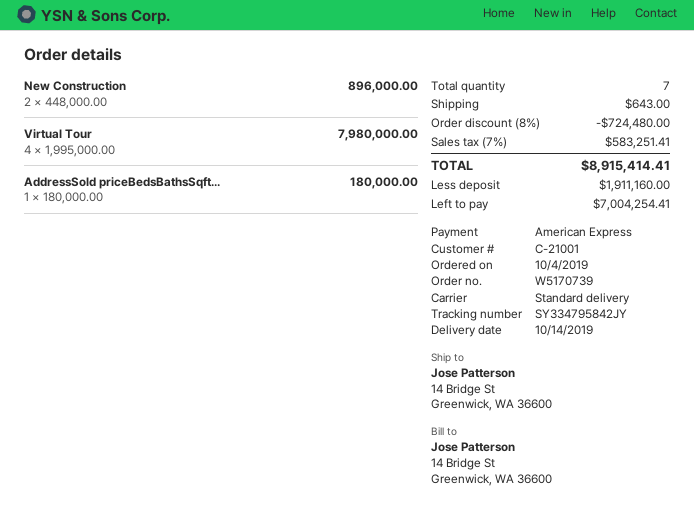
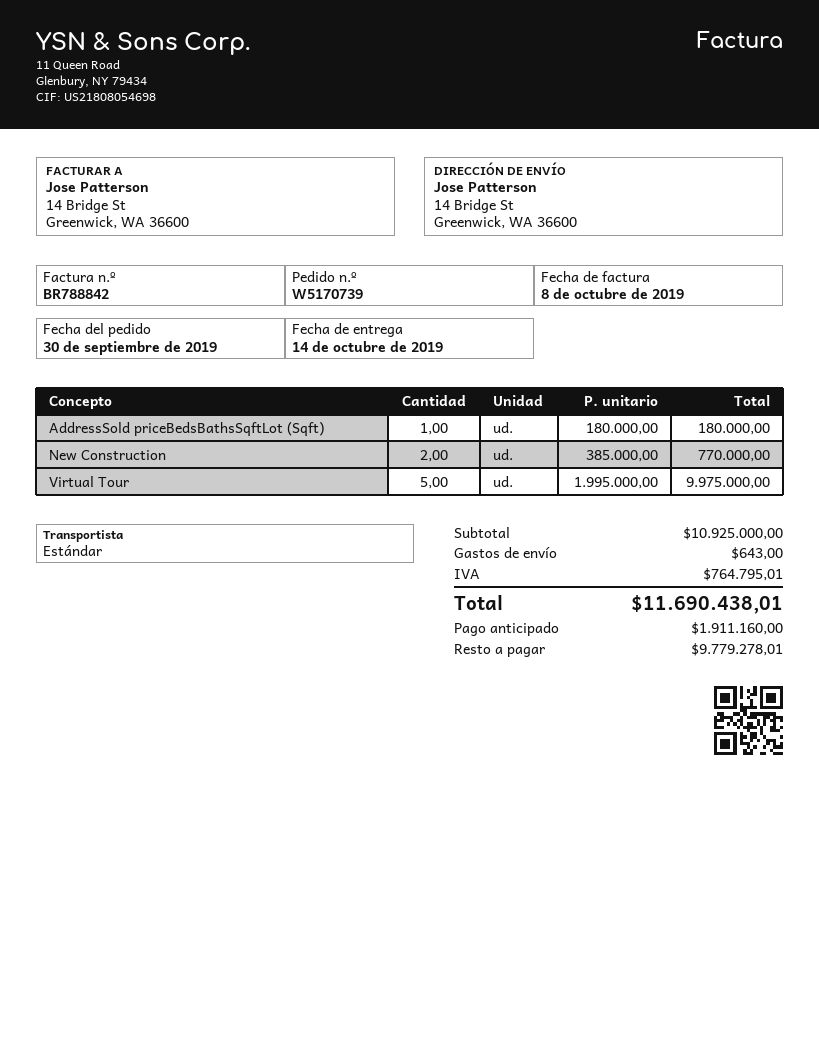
order date: 2019-10-04 -> 2019-09-30
New Construction: 2 x 448000.00 = 896000.00 -> 2 x 385000.00 = 770000.00
Virtual Tour: 4 x 1995000.00 = 7980000.00 -> 5 x 1995000.00 = 9975000.00
discount: 8% = 724480.00 -> none
tax: 583251.41 -> 764795.01
total: 8915414.41 -> 11690438.01
balance: 7004254.41 -> 9779278.01

